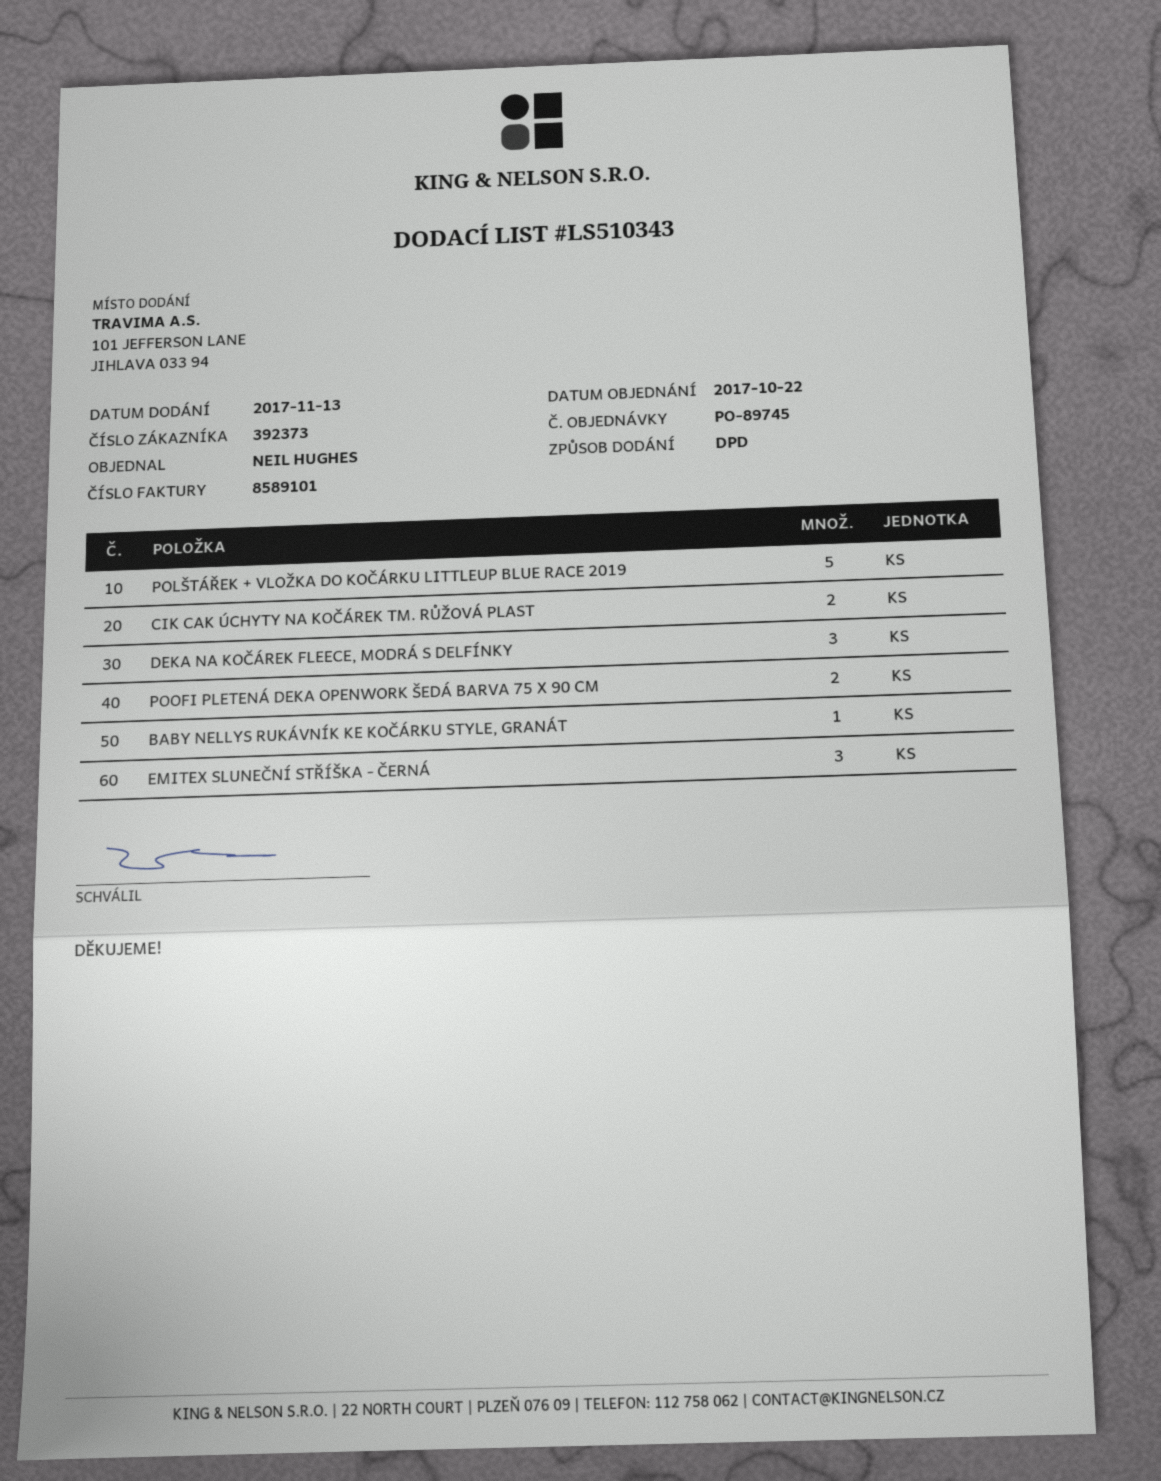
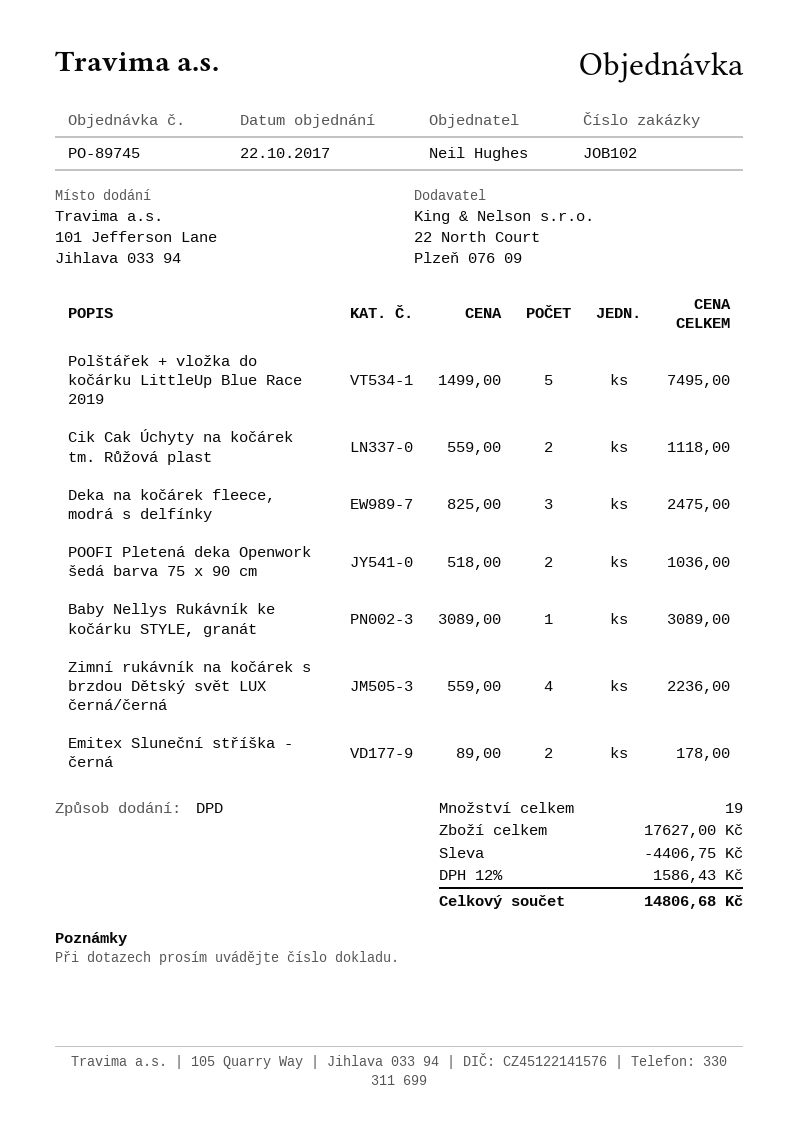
EMITEX SLUNEČNÍ STŘÍŠKA - ČERNÁ: 3 -> 2
Zimní rukávník na kočárek s brzdou Dětský svět LUX černá/černá: none -> 4

